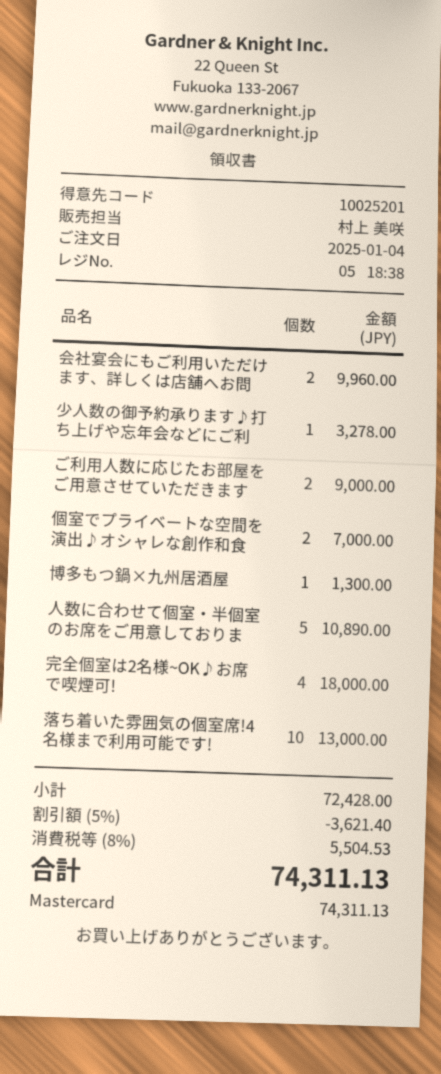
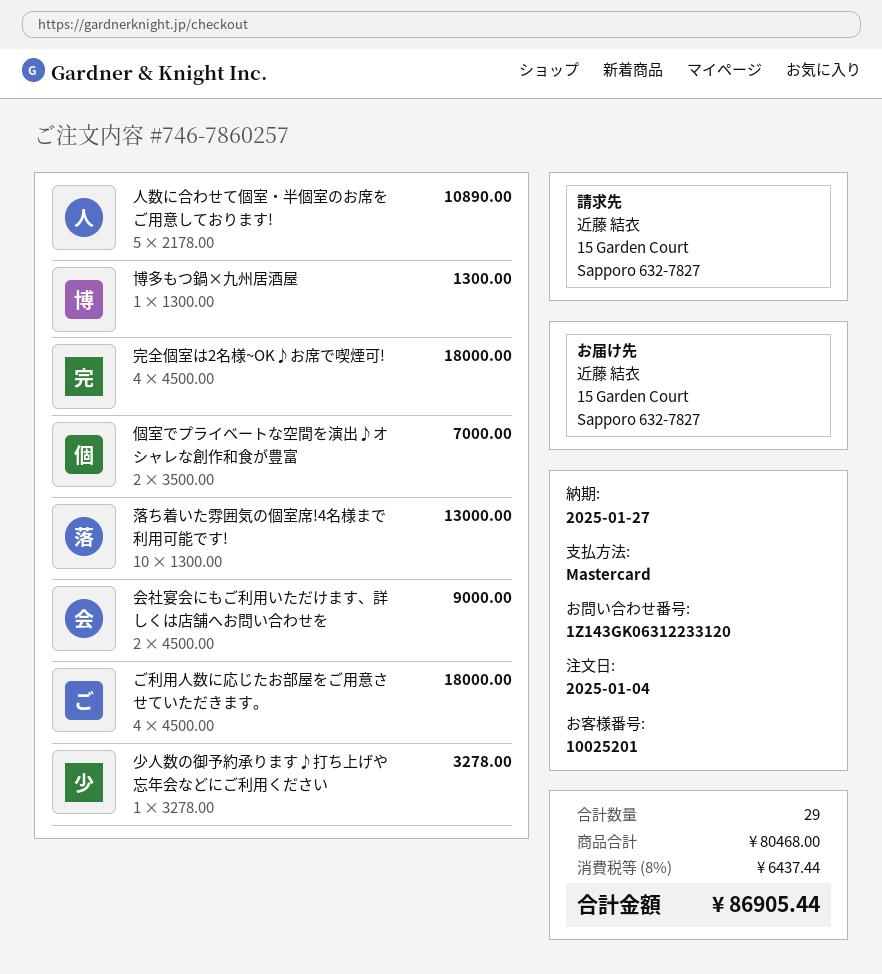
会社宴会にもご利用いただけます、詳しくは店舗へお問: 2 for 9960.00 -> 2 for 9000.00
ご利用人数に応じたお部屋をご用意させていただきます: 2 for 9000.00 -> 4 for 18000.00
subtotal: 72428.00 -> 80468.00
discount: 5% = 3621.40 -> none
tax: 8% = 5504.53 -> 8% = 6437.44
total: 74311.13 -> 86905.44

